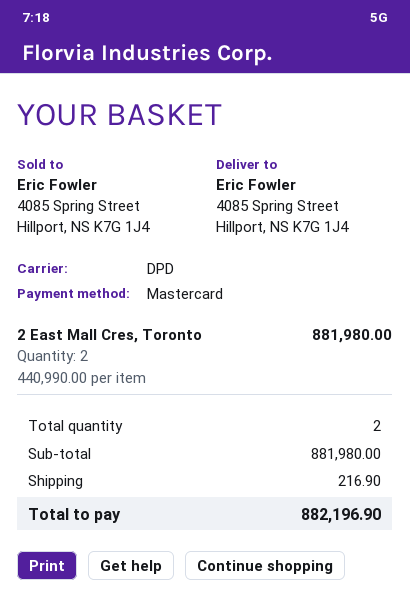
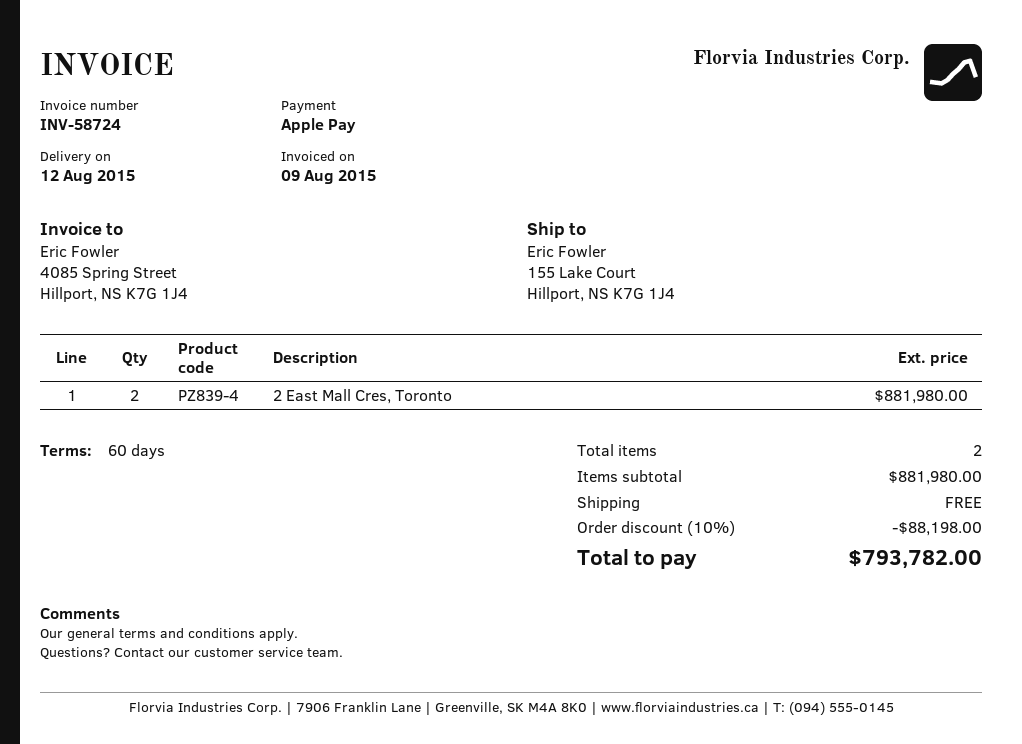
payment method: Mastercard -> Apple Pay
ship to: 4085 Spring Street, Hillport, NS K7G 1J4 -> 155 Lake Court, Hillport, NS K7G 1J4
discount: none -> 10% = 88198.00
shipping: 216.90 -> 0.00
total: 882196.90 -> 793782.00

